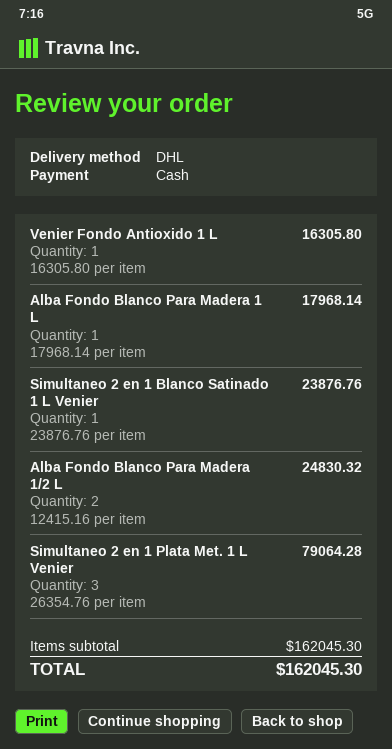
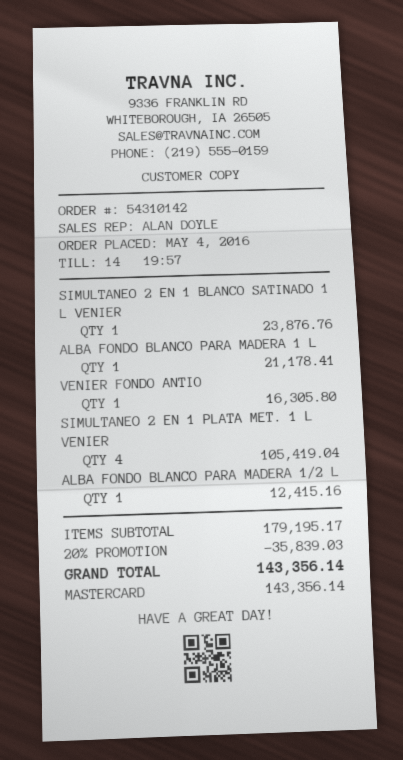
payment method: cash -> Mastercard
Alba Fondo Blanco Para Madera 1 L: 1 for 17968.14 -> 1 for 21178.41
Alba Fondo Blanco Para Madera 1/2 L: 2 for 24830.32 -> 1 for 12415.16
Simultaneo 2 en 1 Plata Met. 1 L Venier: 3 for 79064.28 -> 4 for 105419.04
subtotal: 162045.30 -> 179195.17
discount: none -> 20% = 35839.03
total: 162045.30 -> 143356.14

